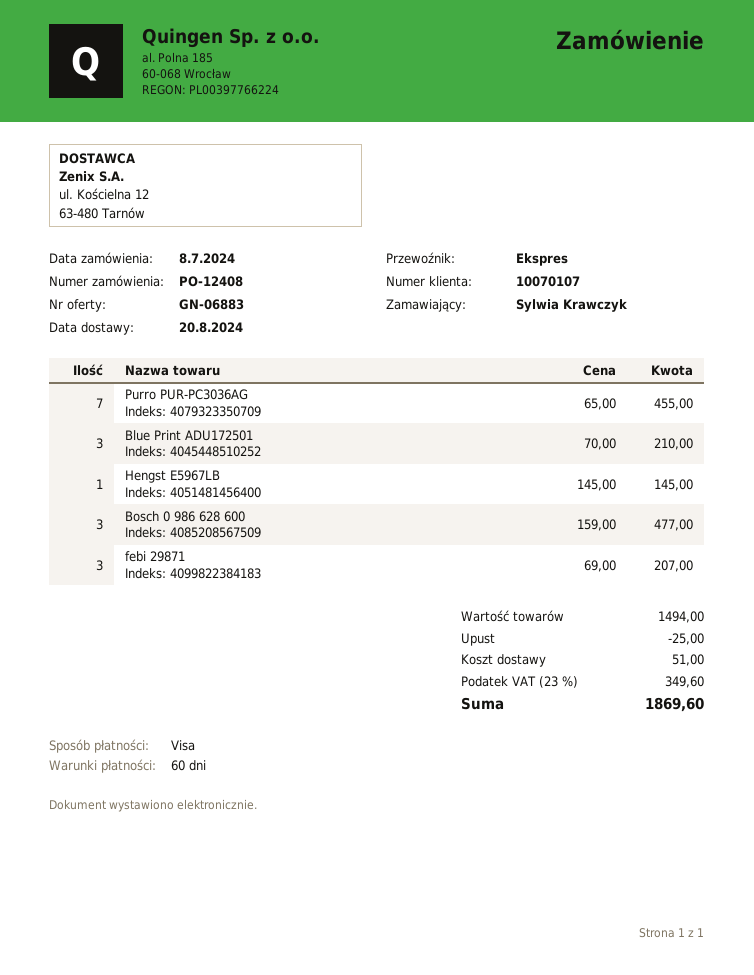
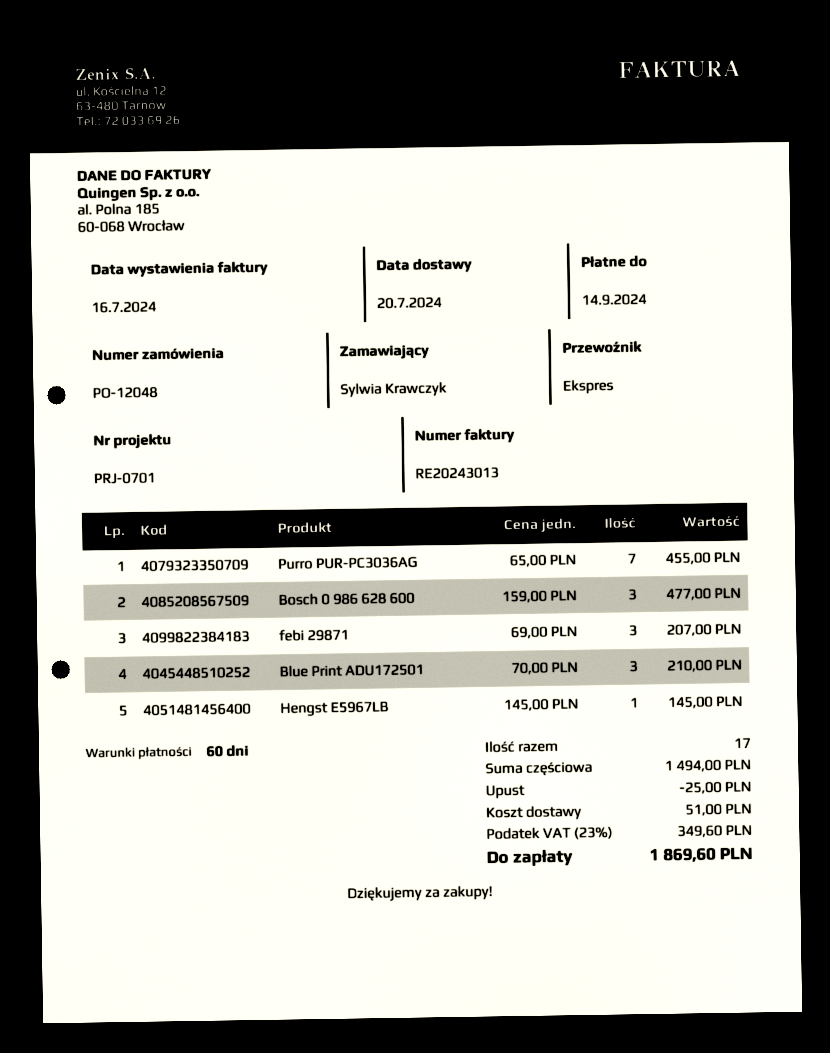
order number: PO-12408 -> PO-12048
delivery date: 2024-08-20 -> 2024-07-20

